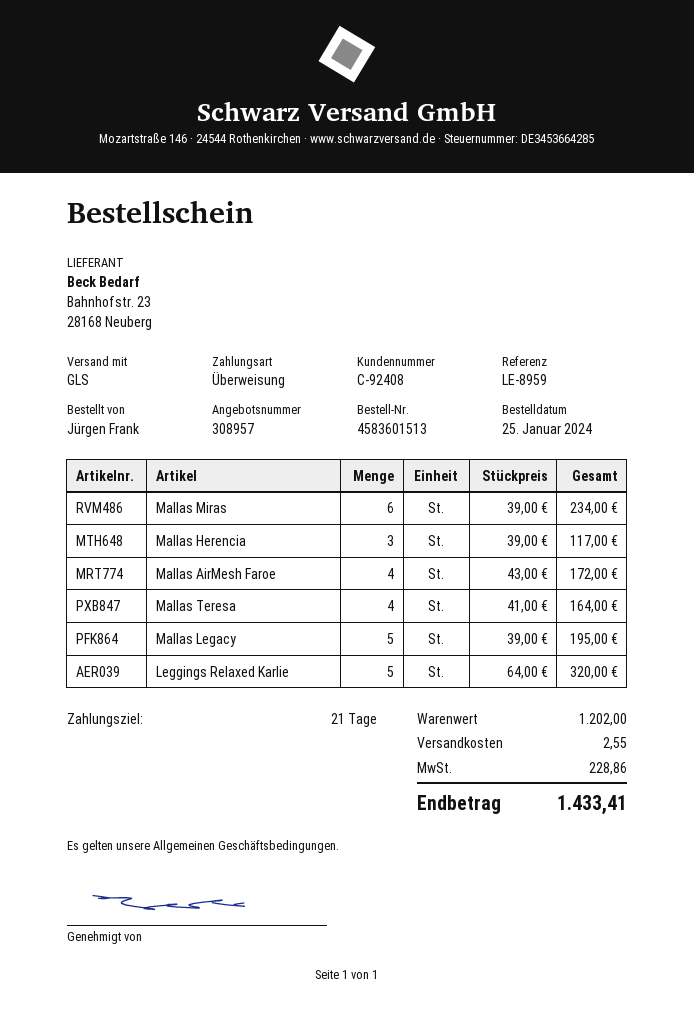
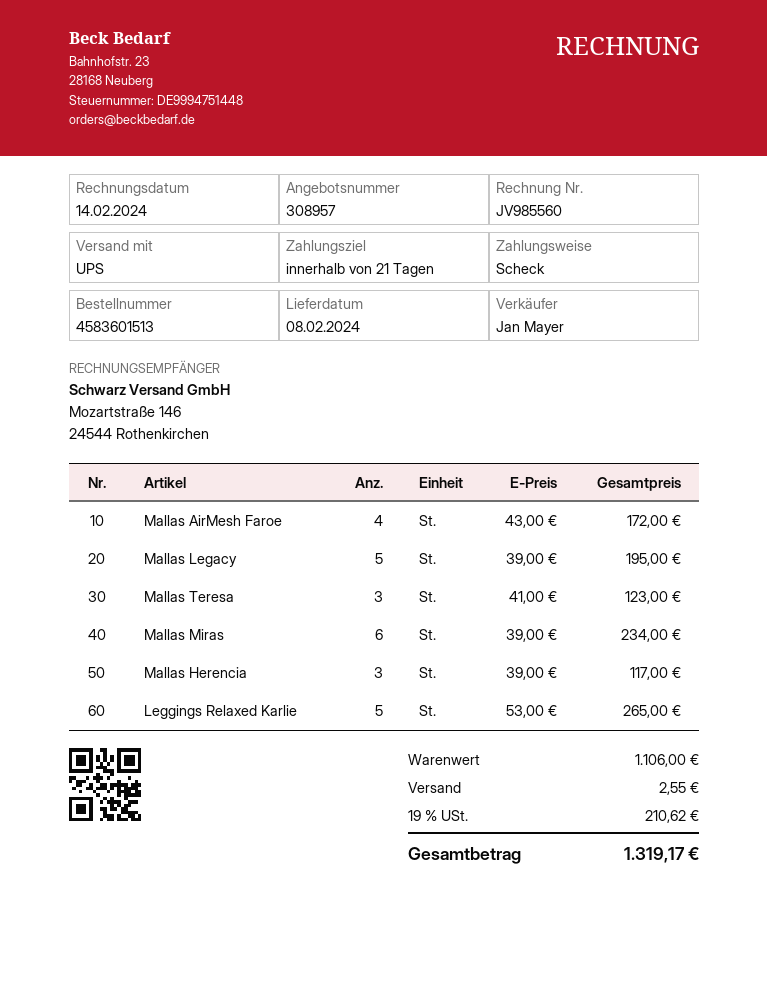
payment method: bank transfer -> cheque
shipping method: GLS -> UPS
Mallas Teresa: 4 x 41.00 = 164.00 -> 3 x 41.00 = 123.00
Leggings Relaxed Karlie: 5 x 64.00 = 320.00 -> 5 x 53.00 = 265.00
subtotal: 1202.00 -> 1106.00
tax: 228.86 -> 210.62
total: 1433.41 -> 1319.17

